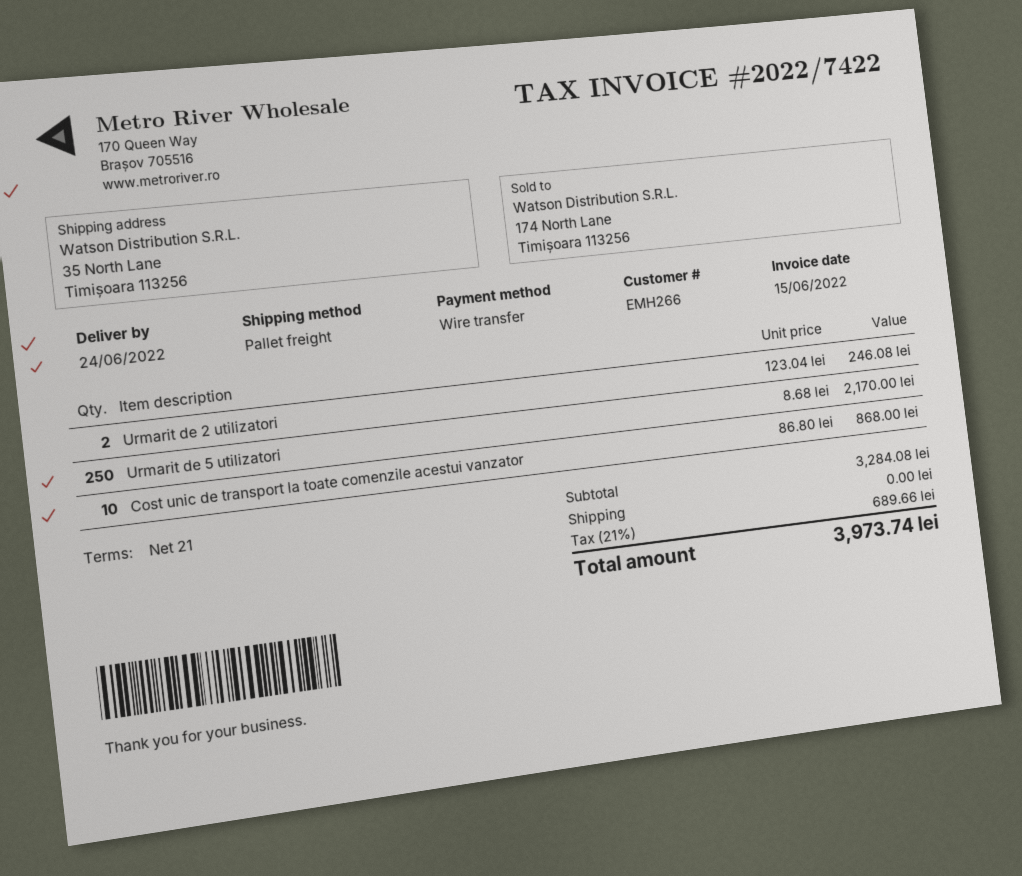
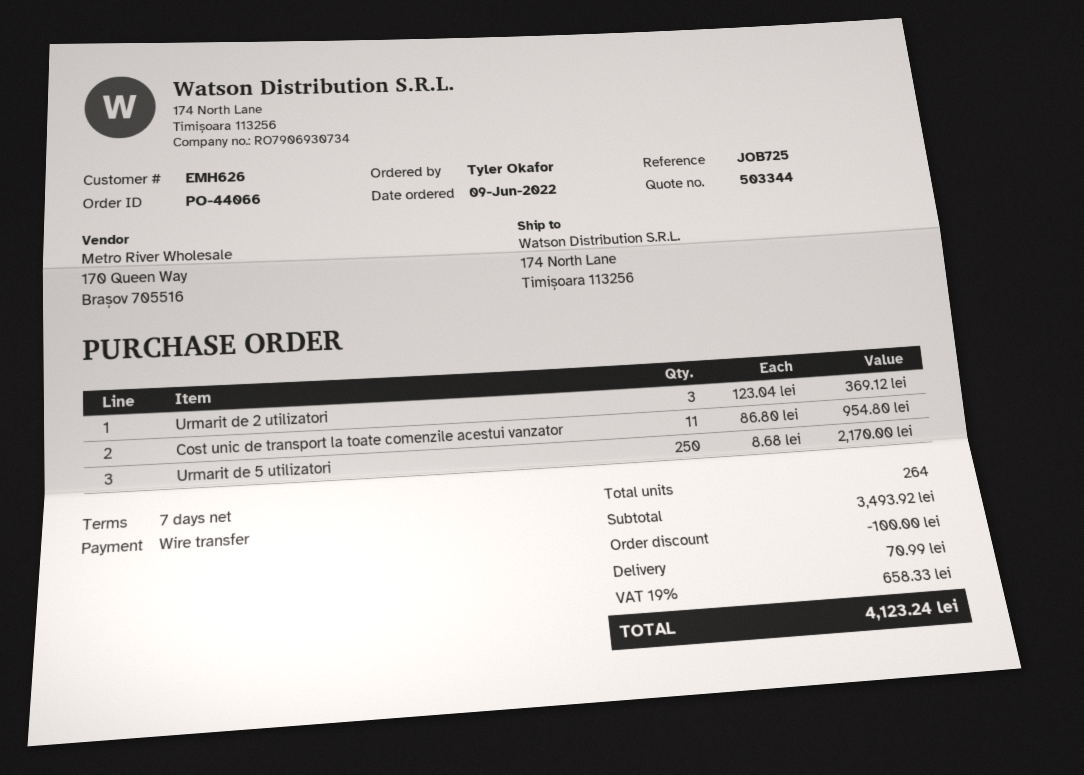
payment terms: 21 days -> 7 days
customer number: EMH266 -> EMH626
ship to: 35 North Lane, Timișoara 113256 -> 174 North Lane, Timișoara 113256
Urmarit de 2 utilizatori: 2 x 123.04 = 246.08 -> 3 x 123.04 = 369.12
Cost unic de transport la toate comenzile acestui vanzator: 10 x 86.80 = 868.00 -> 11 x 86.80 = 954.80
subtotal: 3284.08 -> 3493.92
discount: none -> 100.00
shipping: 0.00 -> 70.99
tax: 21% = 689.66 -> 19% = 658.33
total: 3973.74 -> 4123.24

